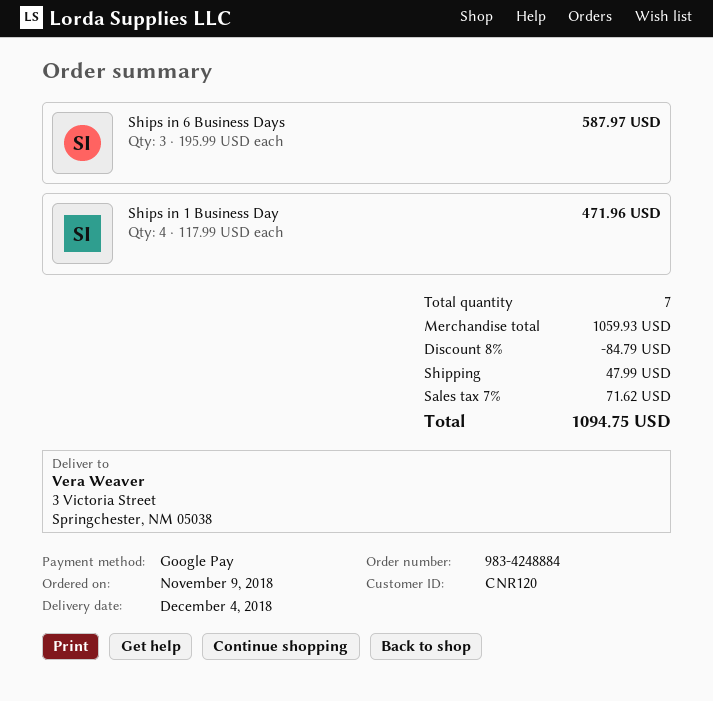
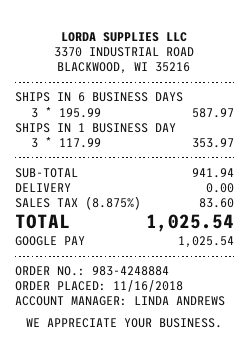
order date: 2018-11-09 -> 2018-11-16
Ships in 1 Business Day: 4 x 117.99 = 471.96 -> 3 x 117.99 = 353.97
subtotal: 1059.93 -> 941.94
discount: 8% = 84.79 -> none
shipping: 47.99 -> 0.00
tax: 7% = 71.62 -> 8.875% = 83.60
total: 1094.75 -> 1025.54

